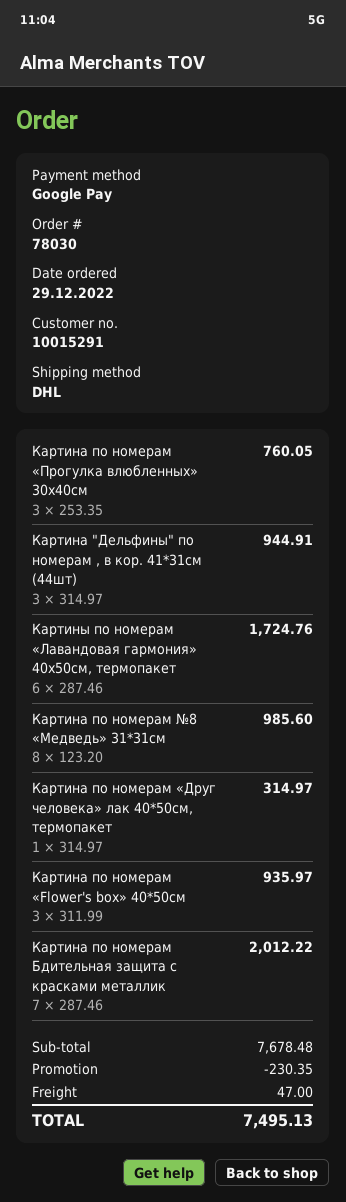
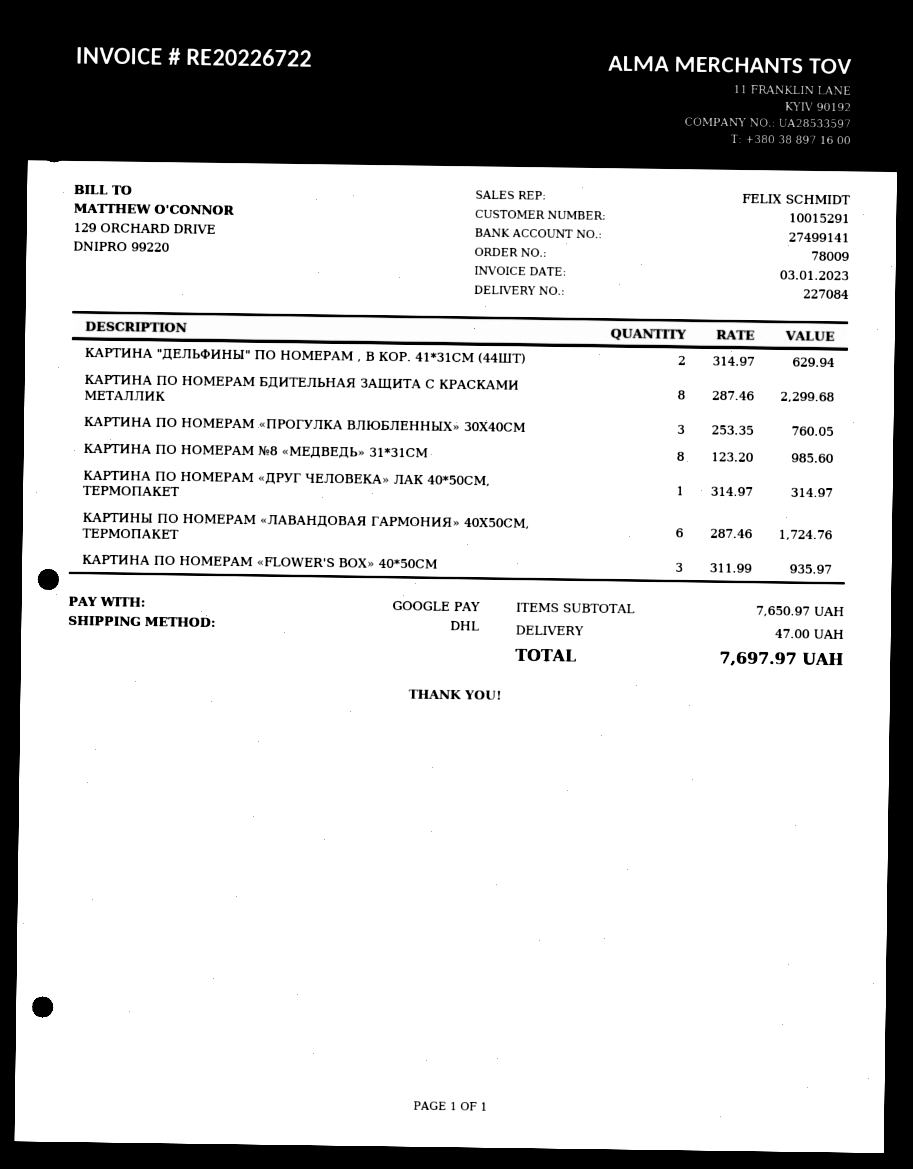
order number: 78030 -> 78009
Картина "Дельфины" по номерам , в кор. 41*31см (44шт): 3 x 314.97 = 944.91 -> 2 x 314.97 = 629.94
Картина по номерам Бдительная защита с красками металлик: 7 x 287.46 = 2012.22 -> 8 x 287.46 = 2299.68
subtotal: 7678.48 -> 7650.97
discount: 230.35 -> none
total: 7495.13 -> 7697.97

